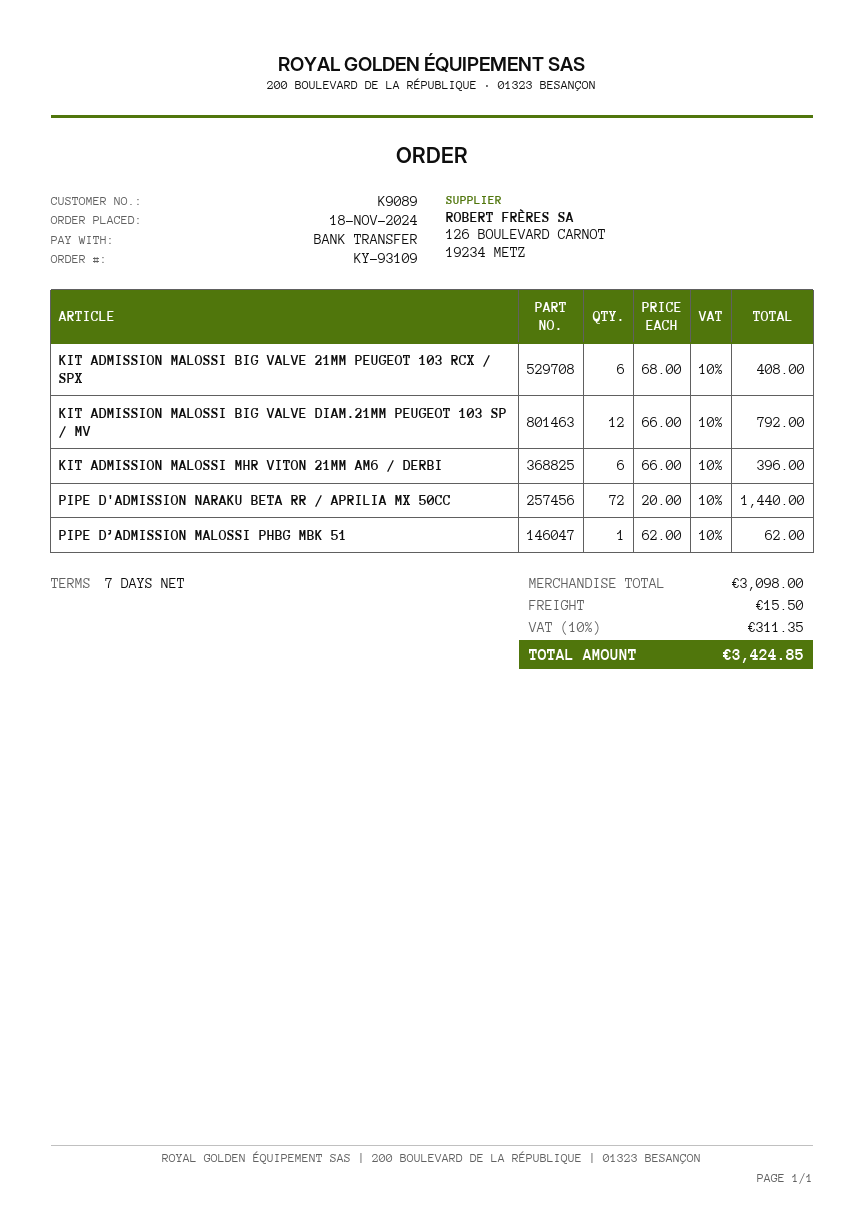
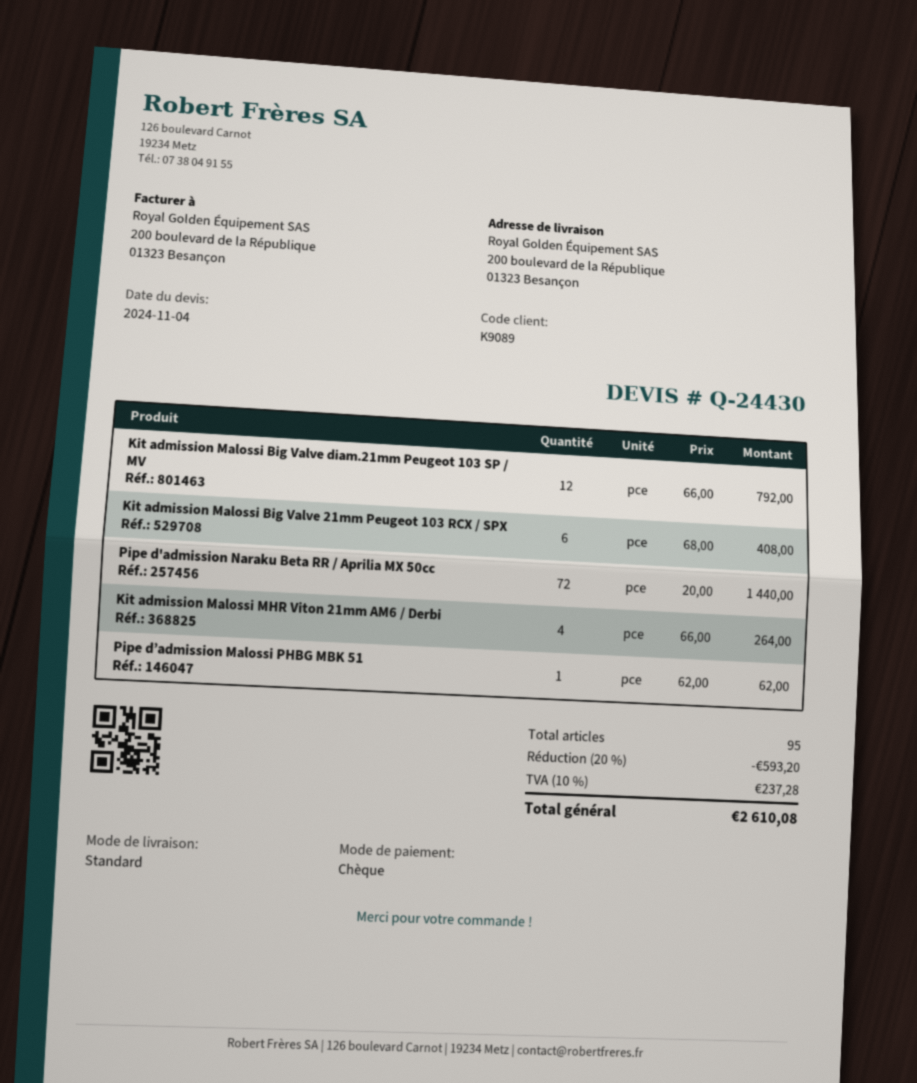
payment method: bank transfer -> cheque
KIT ADMISSION MALOSSI MHR VITON 21MM AM6 / DERBI: 6 x 66.00 = 396.00 -> 4 x 66.00 = 264.00
discount: none -> 20% = 593.20
shipping: 15.50 -> none
tax: 10% = 311.35 -> 10% = 237.28
total: 3424.85 -> 2610.08

